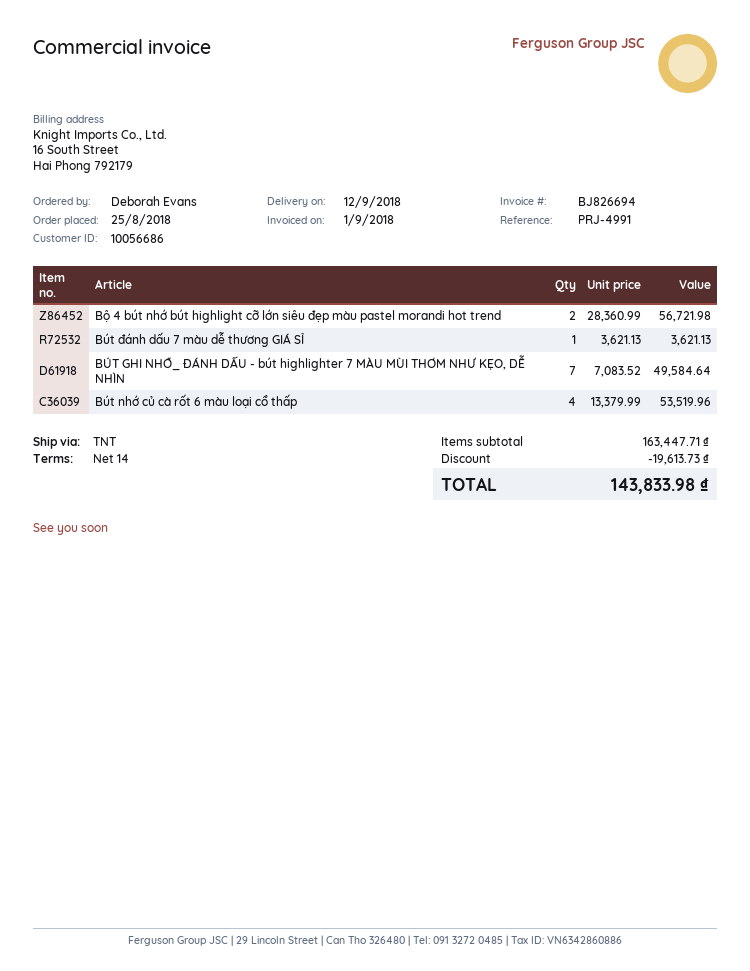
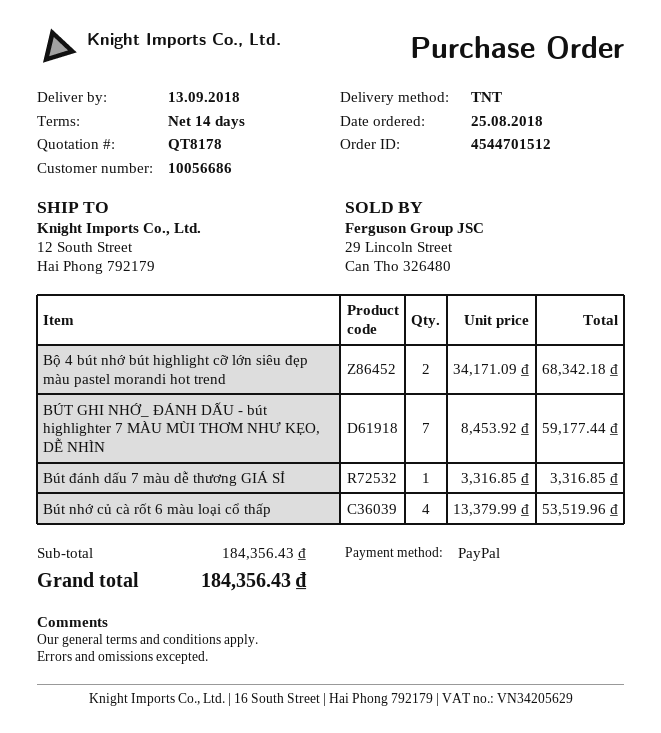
delivery date: 2018-09-12 -> 2018-09-13
Bộ 4 bút nhớ bút highlight cỡ lớn siêu đẹp màu pastel morandi hot trend: 2 x 28360.99 = 56721.98 -> 2 x 34171.09 = 68342.18
Bút đánh dấu 7 màu dễ thương GIÁ SỈ: 1 x 3621.13 = 3621.13 -> 1 x 3316.85 = 3316.85
BÚT GHI NHỚ_ ĐÁNH DẤU - bút highlighter 7 MÀU MÙI THƠM NHƯ KẸO, DỄ NHÌN: 7 x 7083.52 = 49584.64 -> 7 x 8453.92 = 59177.44
subtotal: 163447.71 -> 184356.43
discount: 19613.73 -> none
total: 143833.98 -> 184356.43

